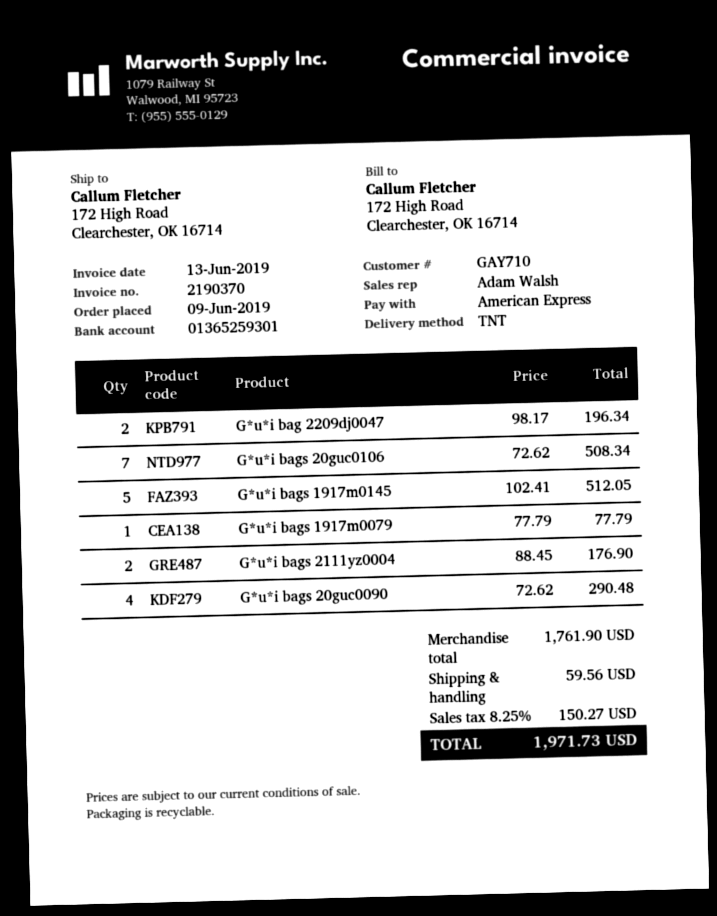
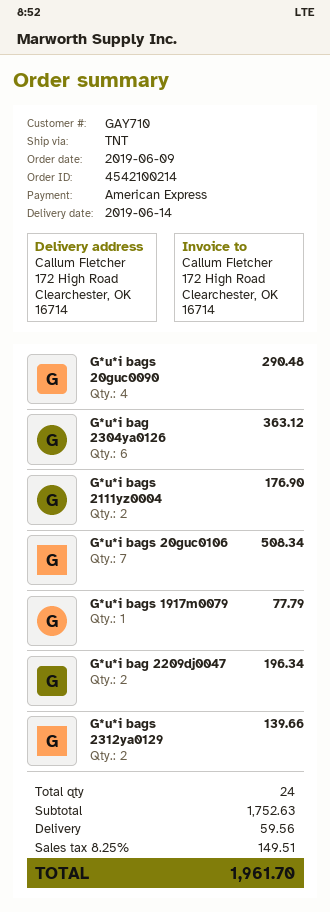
G*u*i bags 1917m0145: 5 for 512.05 -> none
G*u*i bag 2304ya0126: none -> 6 for 363.12
G*u*i bags 2312ya0129: none -> 2 for 139.66
subtotal: 1761.90 -> 1752.63
tax: 8.25% = 150.27 -> 8.25% = 149.51
total: 1971.73 -> 1961.70

